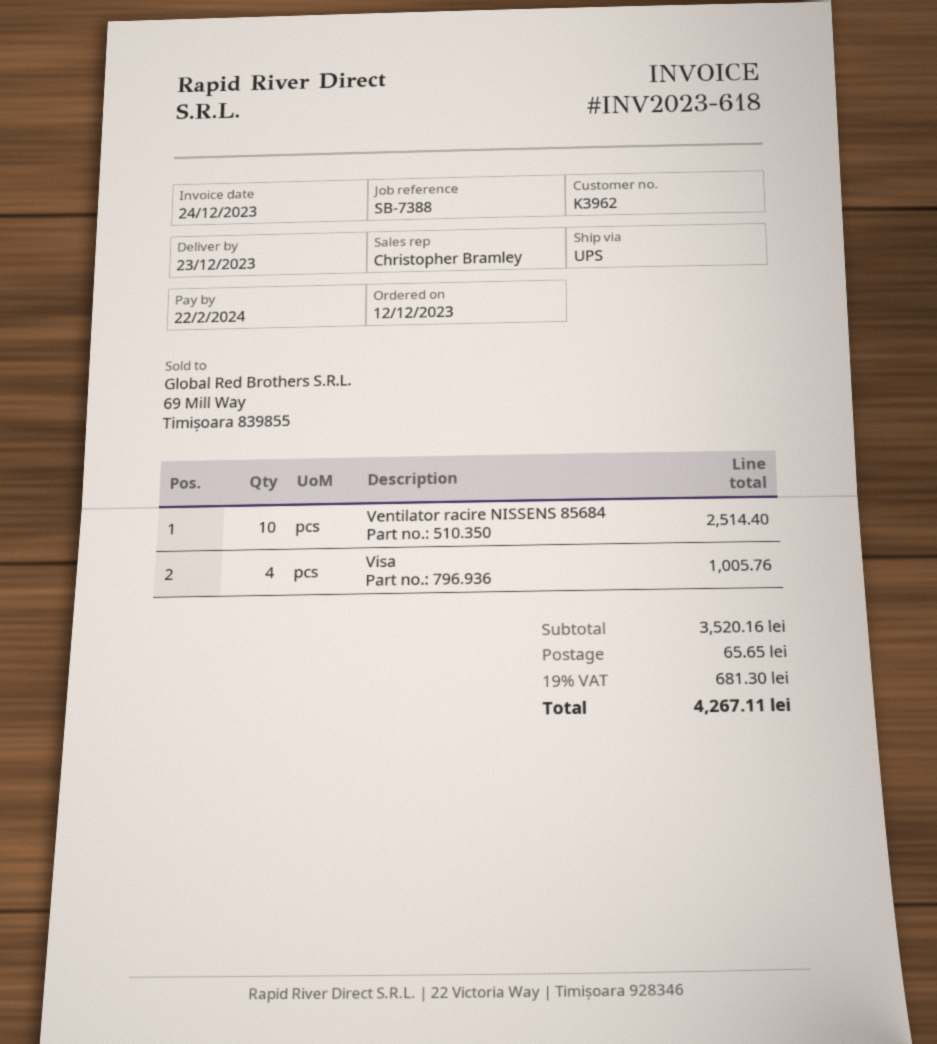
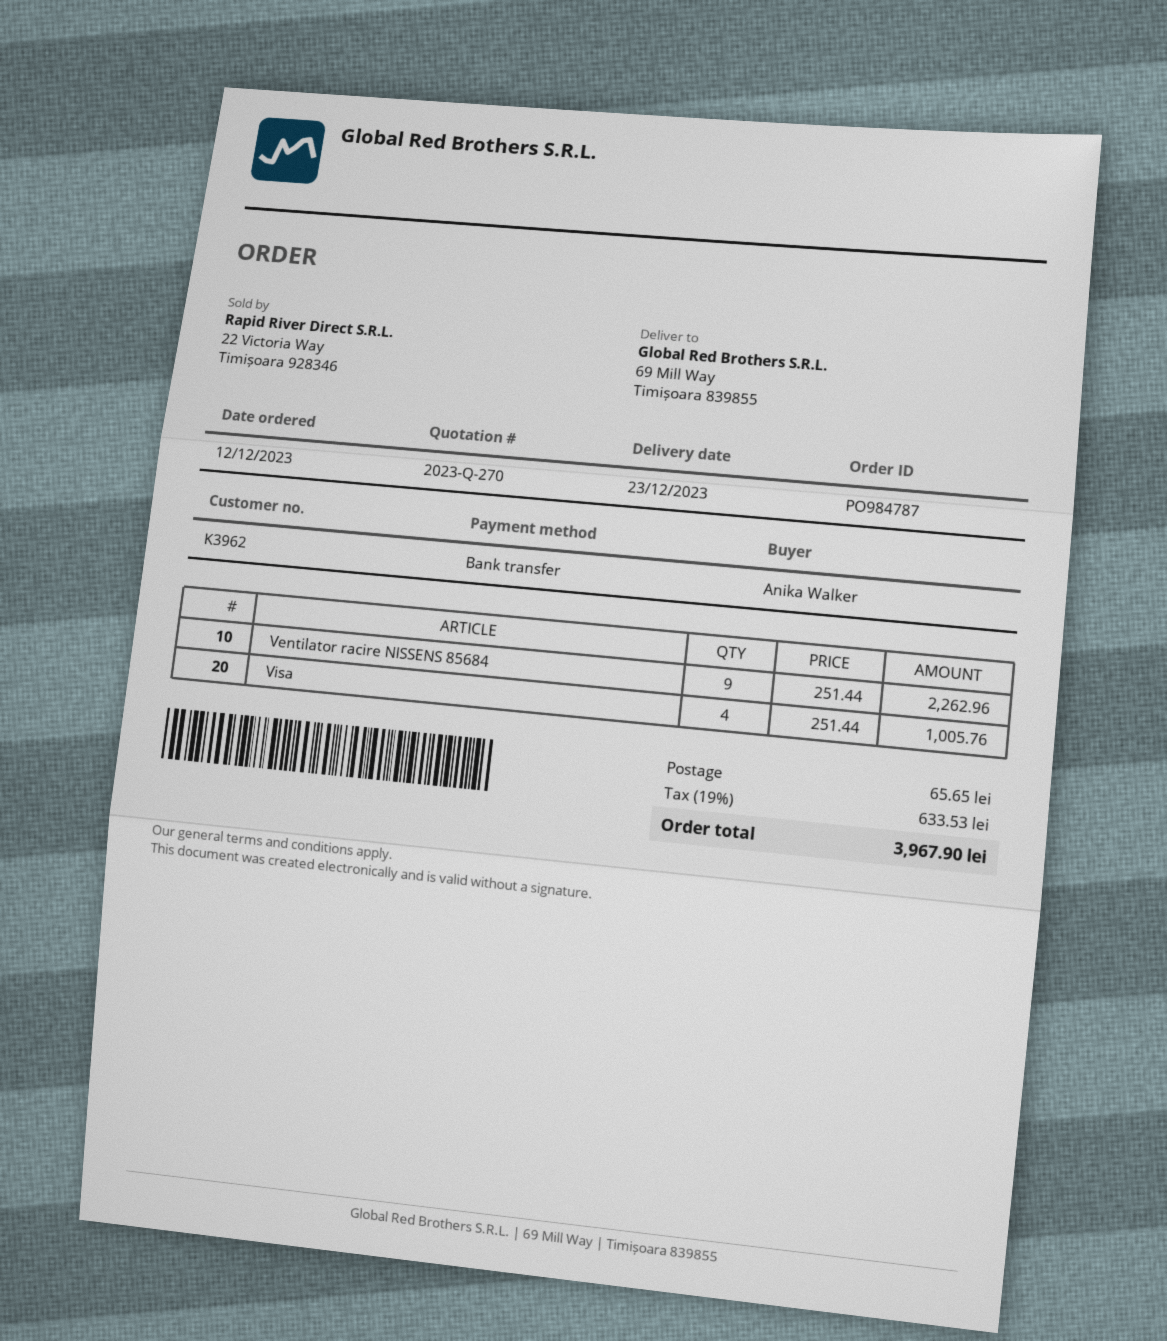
Ventilator racire NISSENS 85684: 10 for 2514.40 -> 9 for 2262.96
tax: 19% = 681.30 -> 19% = 633.53
total: 4267.11 -> 3967.90

